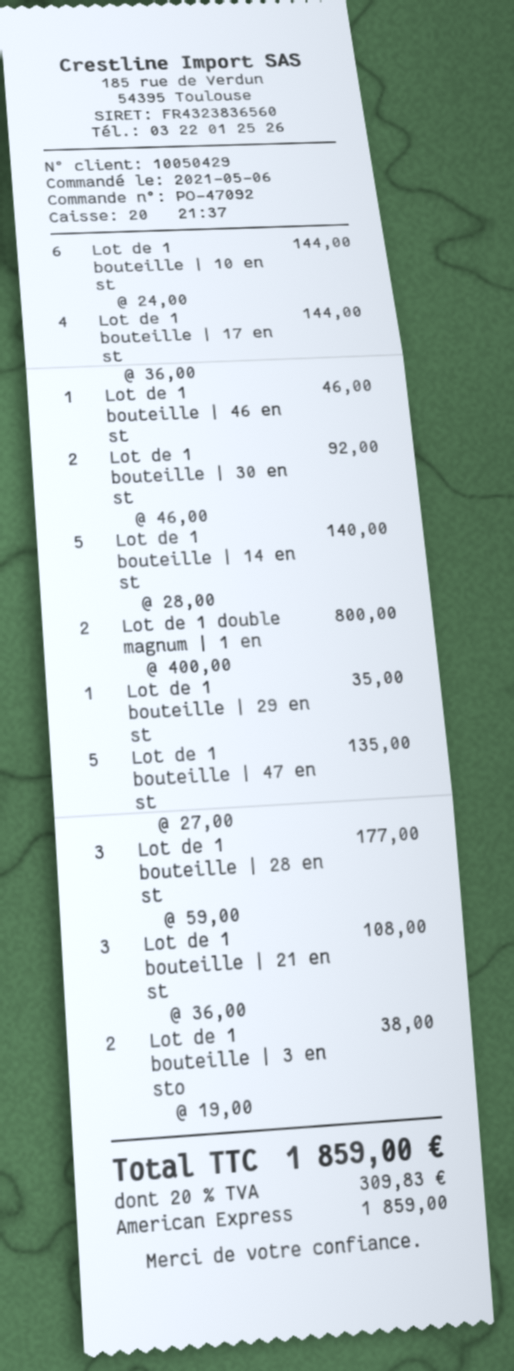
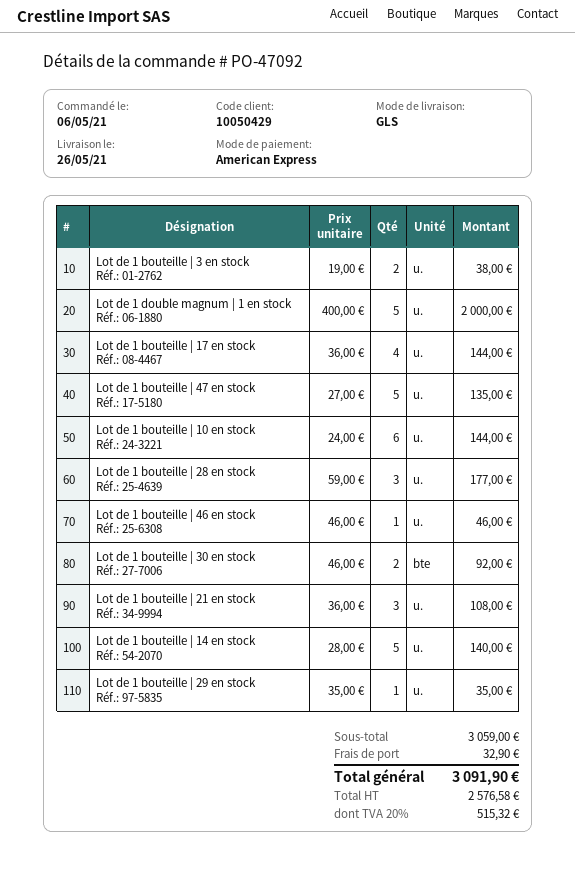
Lot de 1 double magnum | 1 en: 2 x 400.00 = 800.00 -> 5 x 400.00 = 2000.00
shipping: none -> 32.90
tax: 20% = 309.83 -> 20% = 515.32
total: 1859.00 -> 3091.90

